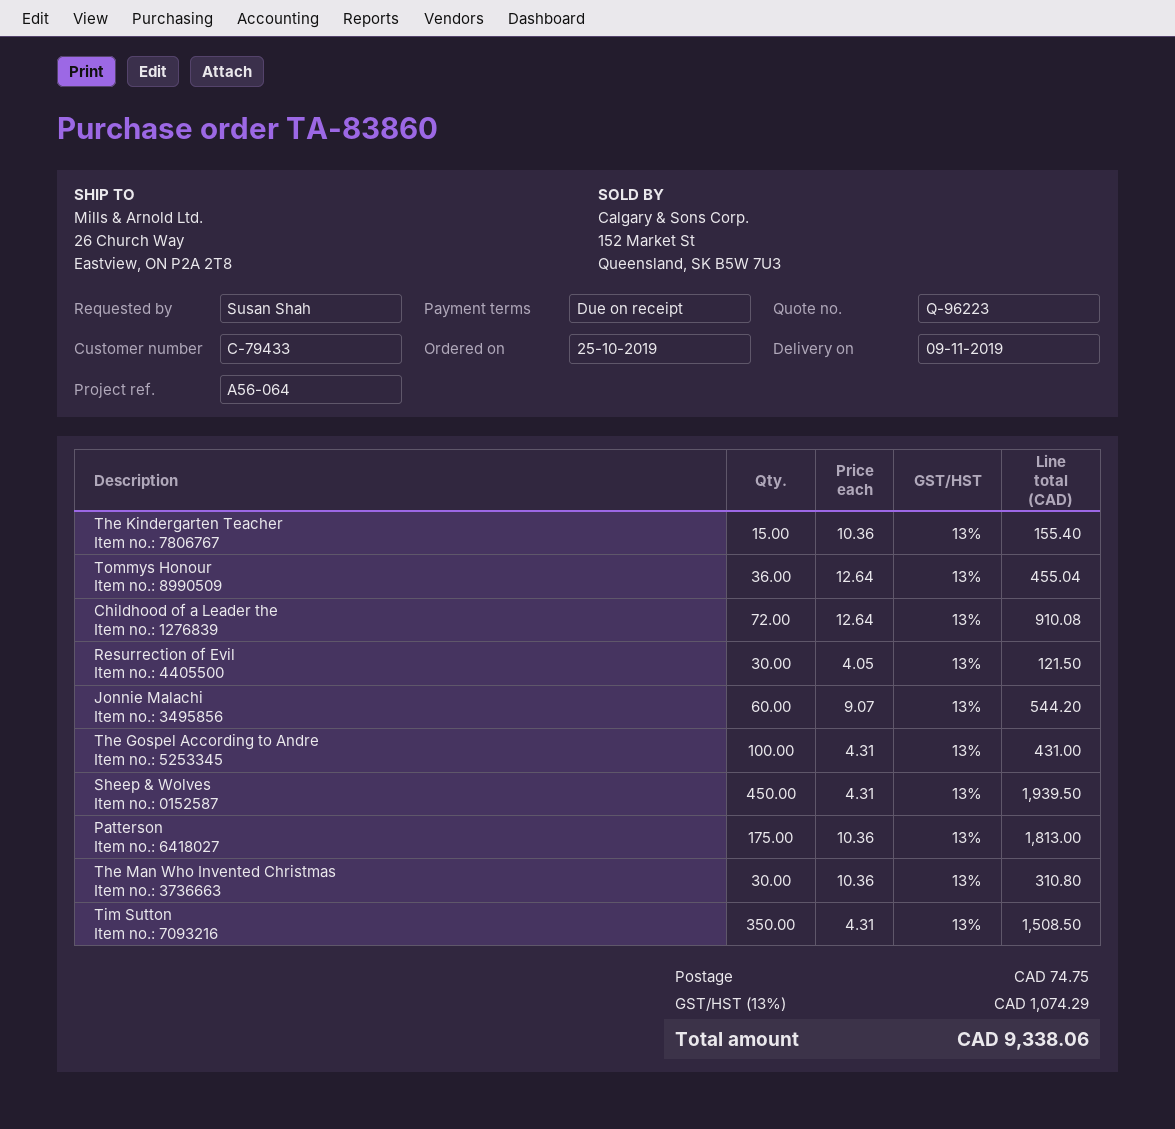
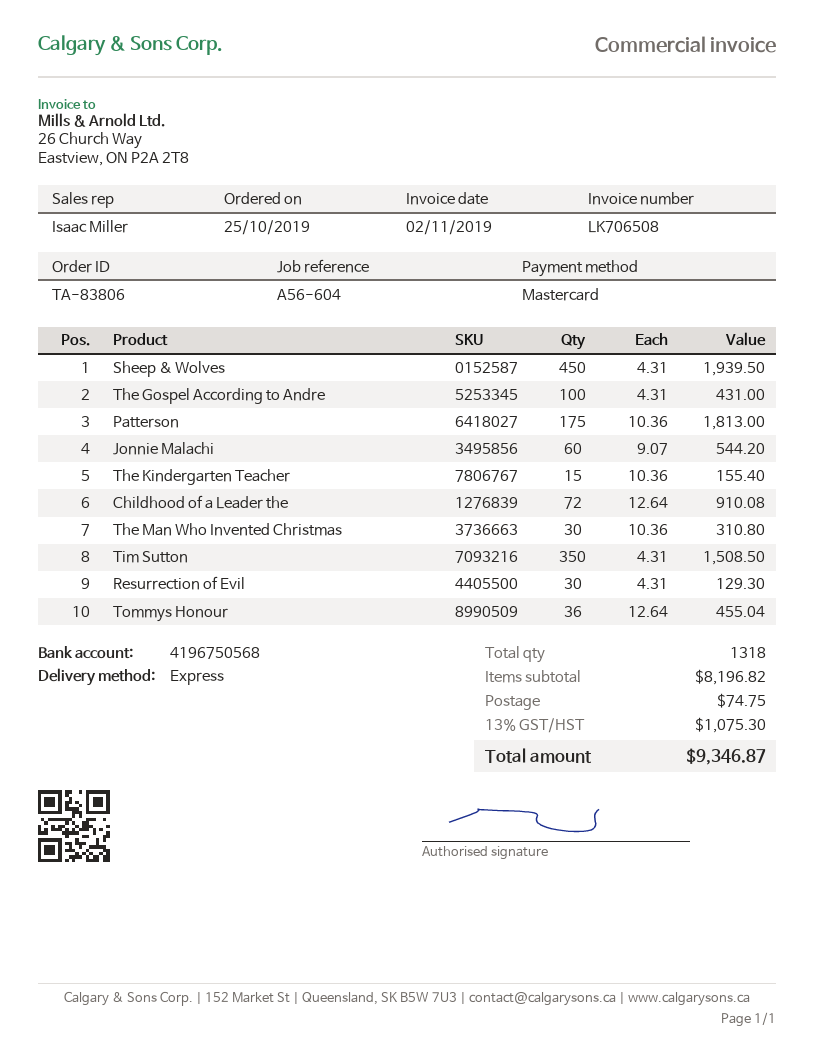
order number: TA-83860 -> TA-83806
reference: A56-064 -> A56-604
Resurrection of Evil: 30 x 4.05 = 121.50 -> 30 x 4.31 = 129.30
tax: 13% = 1074.29 -> 13% = 1075.30
total: 9338.06 -> 9346.87

